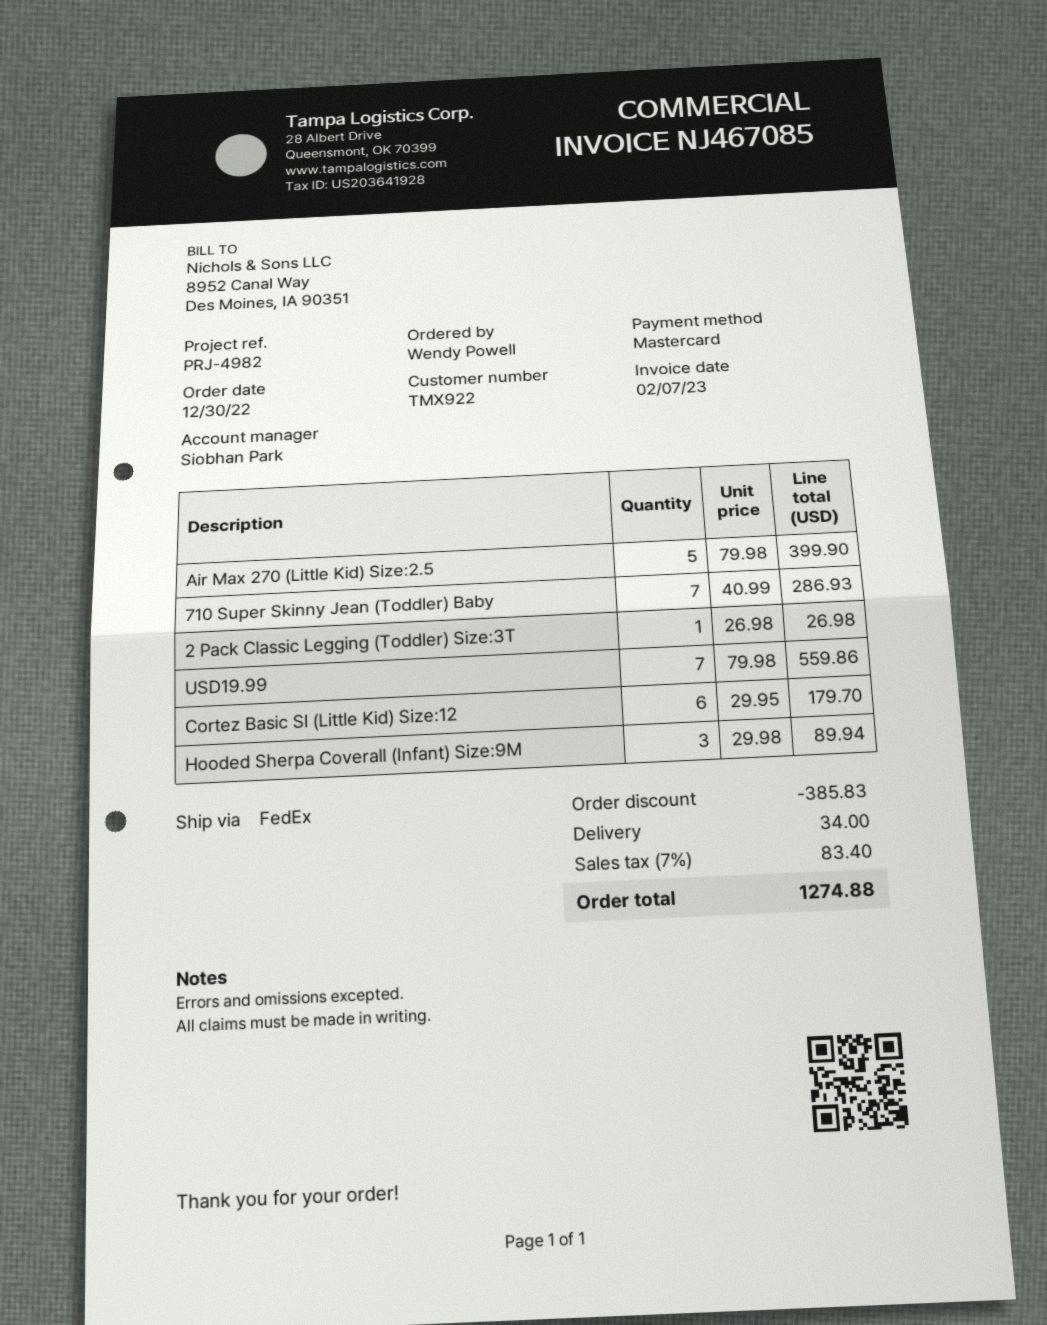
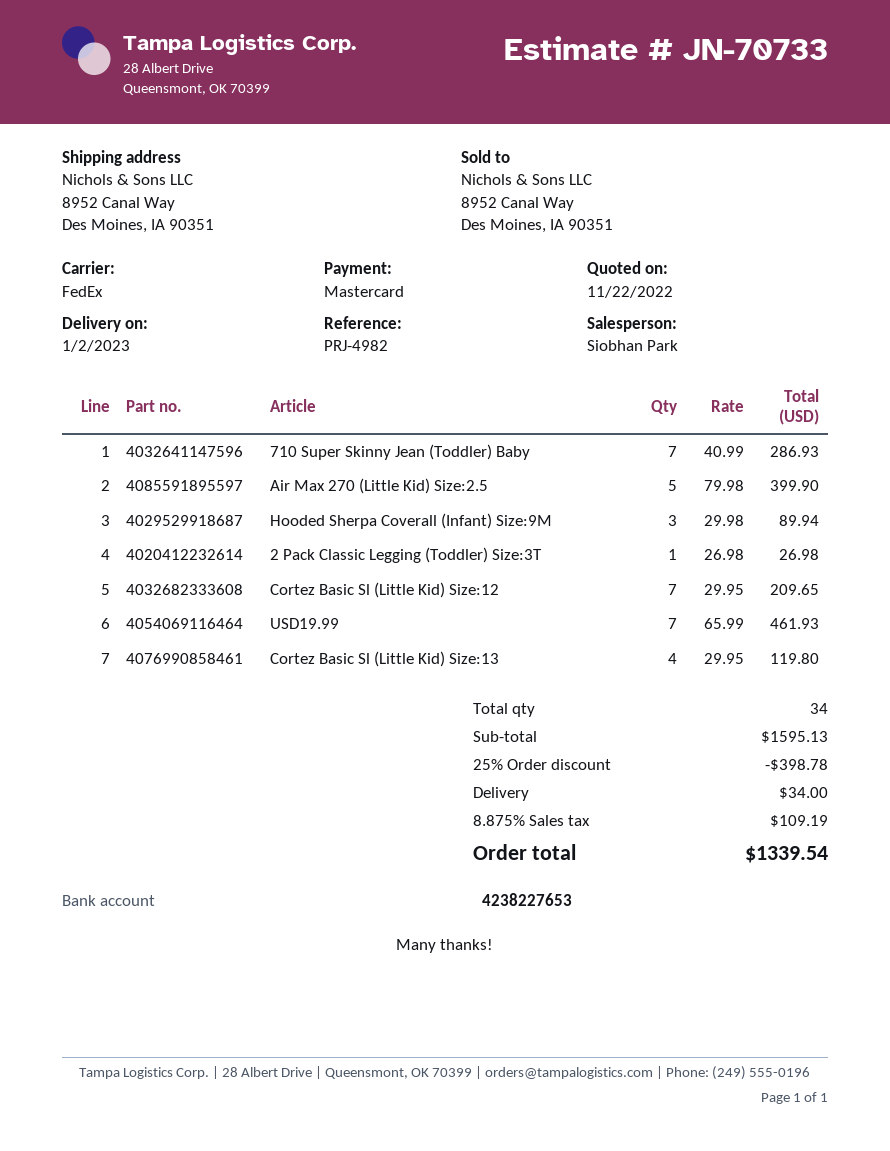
USD19.99: 7 x 79.98 = 559.86 -> 7 x 65.99 = 461.93
Cortez Basic Sl (Little Kid) Size:12: 6 x 29.95 = 179.70 -> 7 x 29.95 = 209.65
Cortez Basic Sl (Little Kid) Size:13: none -> 4 x 29.95 = 119.80
discount: 385.83 -> 398.78
tax: 7% = 83.40 -> 8.875% = 109.19
total: 1274.88 -> 1339.54

